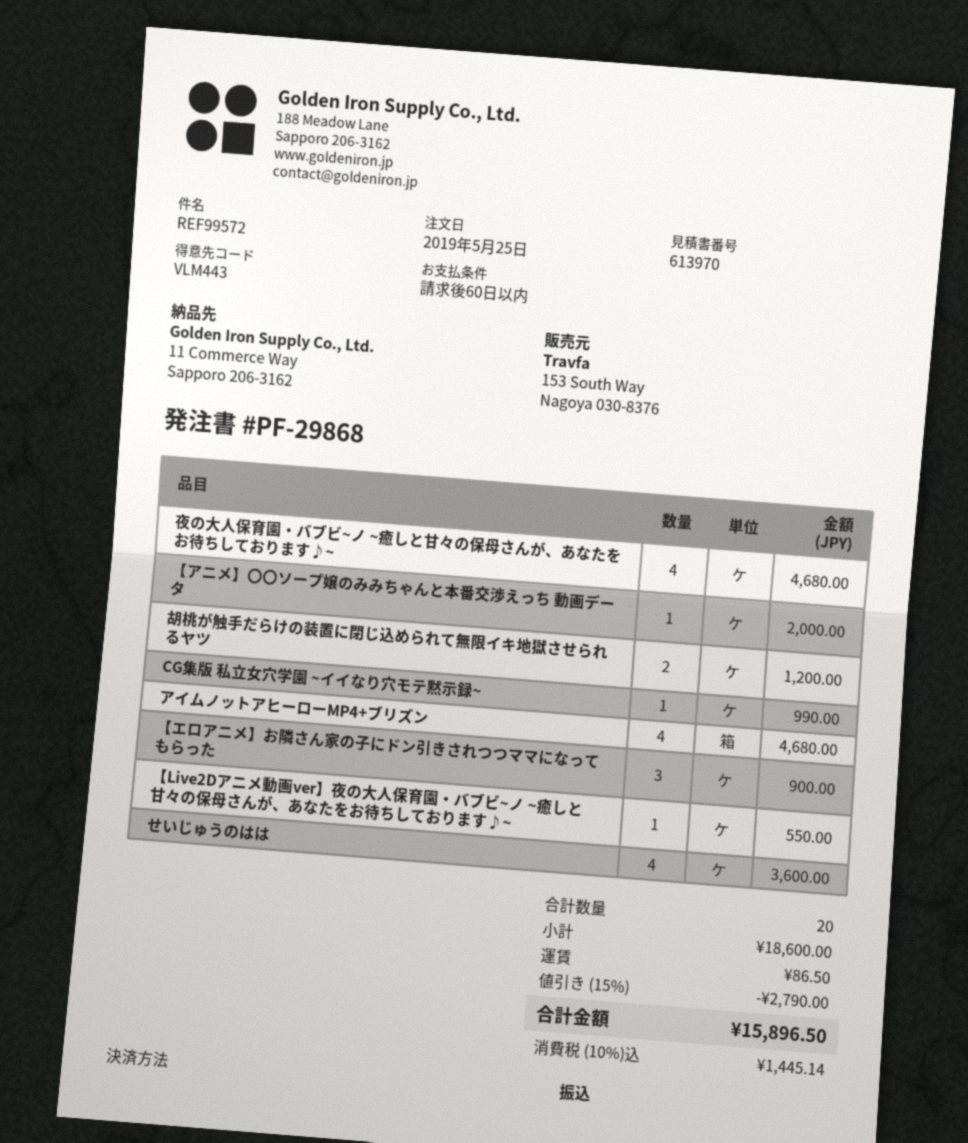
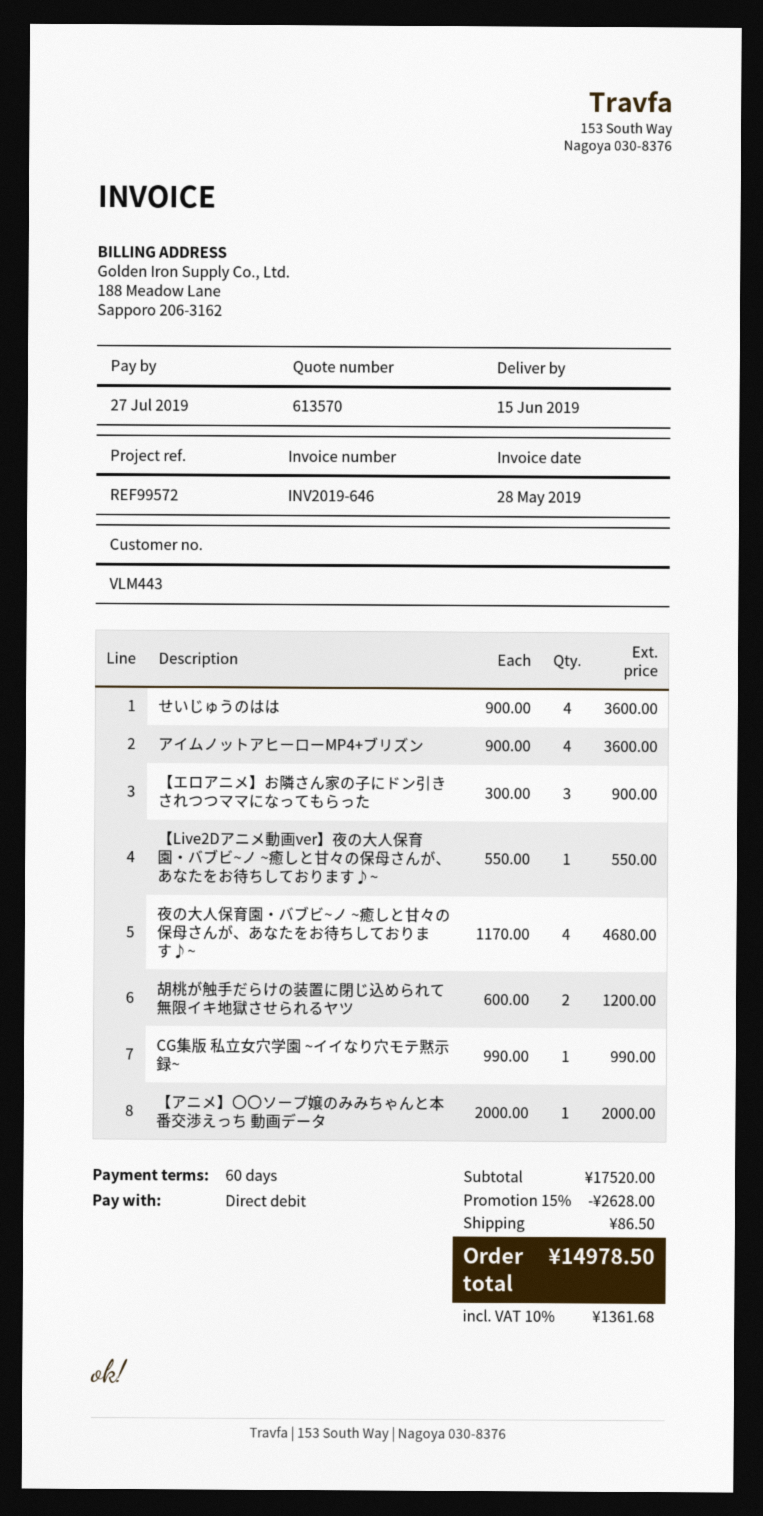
quote number: 613970 -> 613570
payment method: bank transfer -> direct debit
アイムノットアヒーローMP4+ブリズン: 4 for 4680.00 -> 4 for 3600.00
subtotal: 18600.00 -> 17520.00
discount: 15% = 2790.00 -> 15% = 2628.00
tax: 10% = 1445.14 -> 10% = 1361.68
total: 15896.50 -> 14978.50

